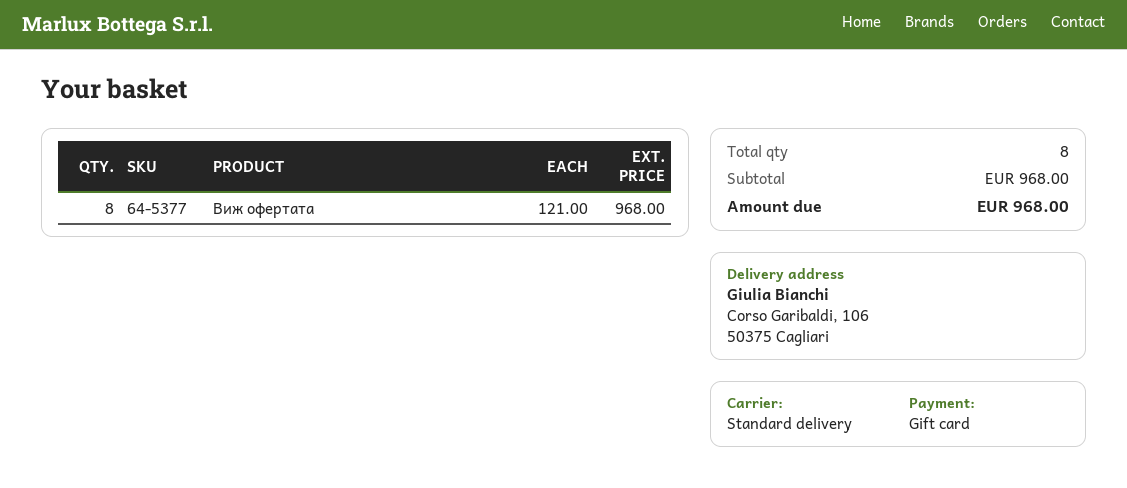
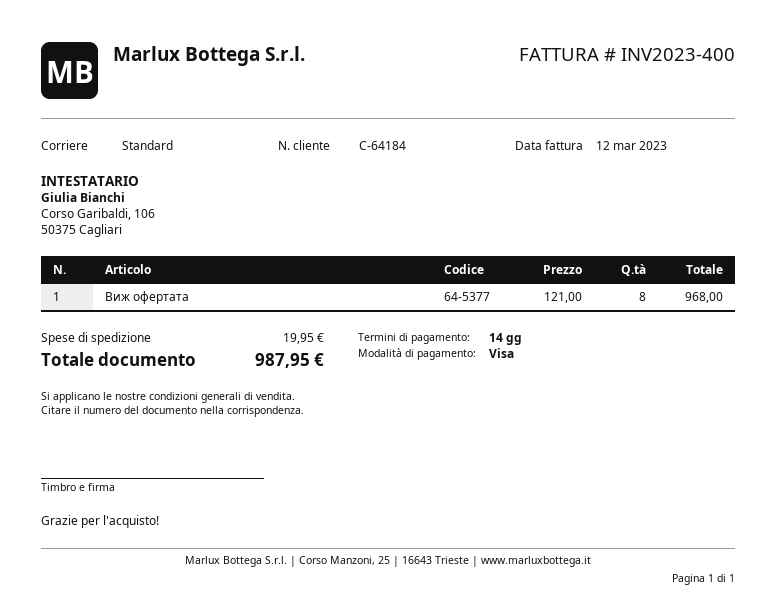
payment method: gift card -> Visa
shipping: none -> 19.95
total: 968.00 -> 987.95

